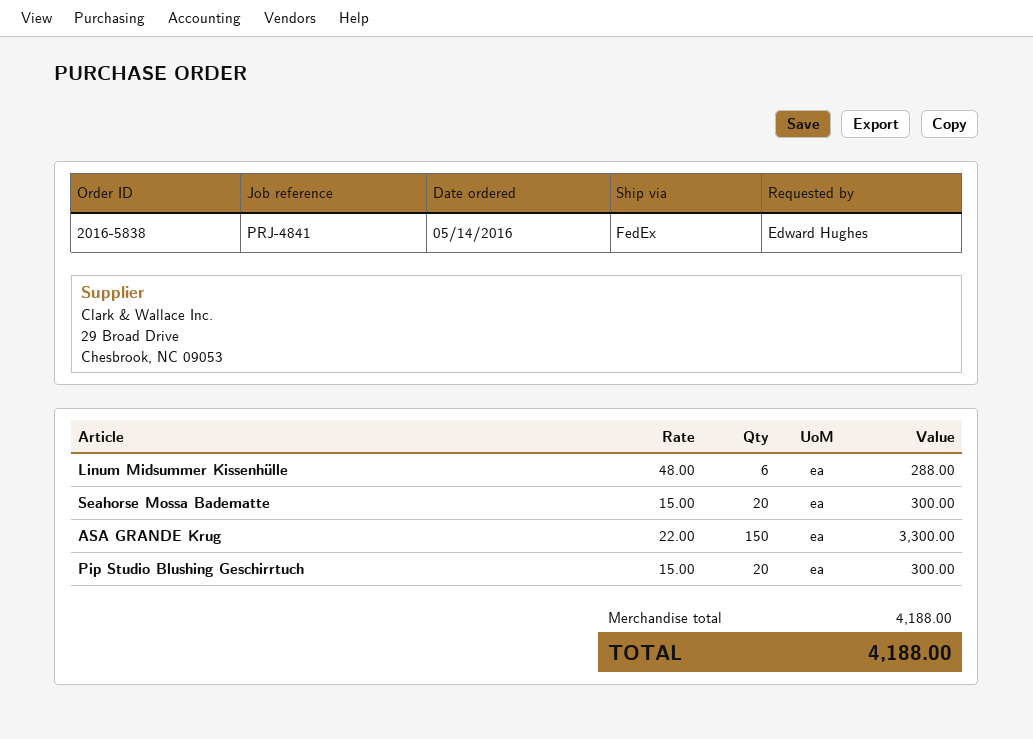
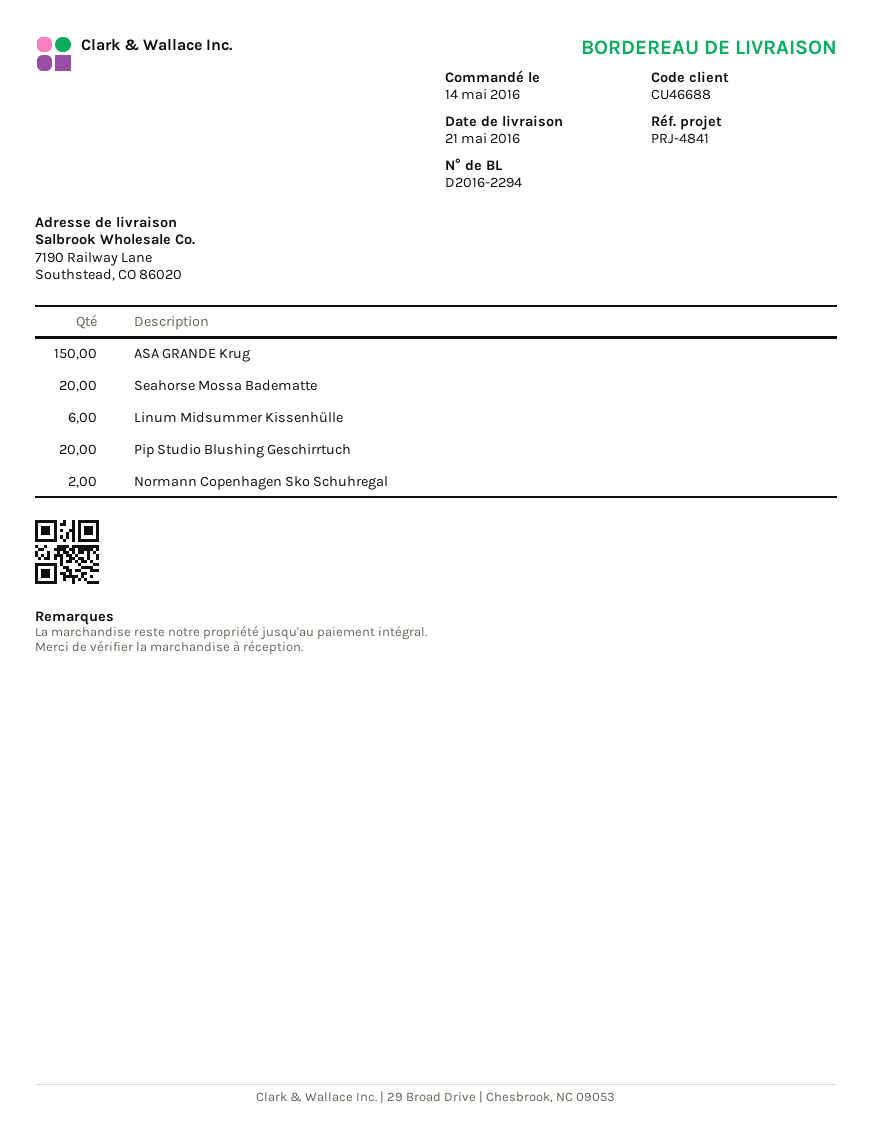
Normann Copenhagen Sko Schuhregal: none -> 2

